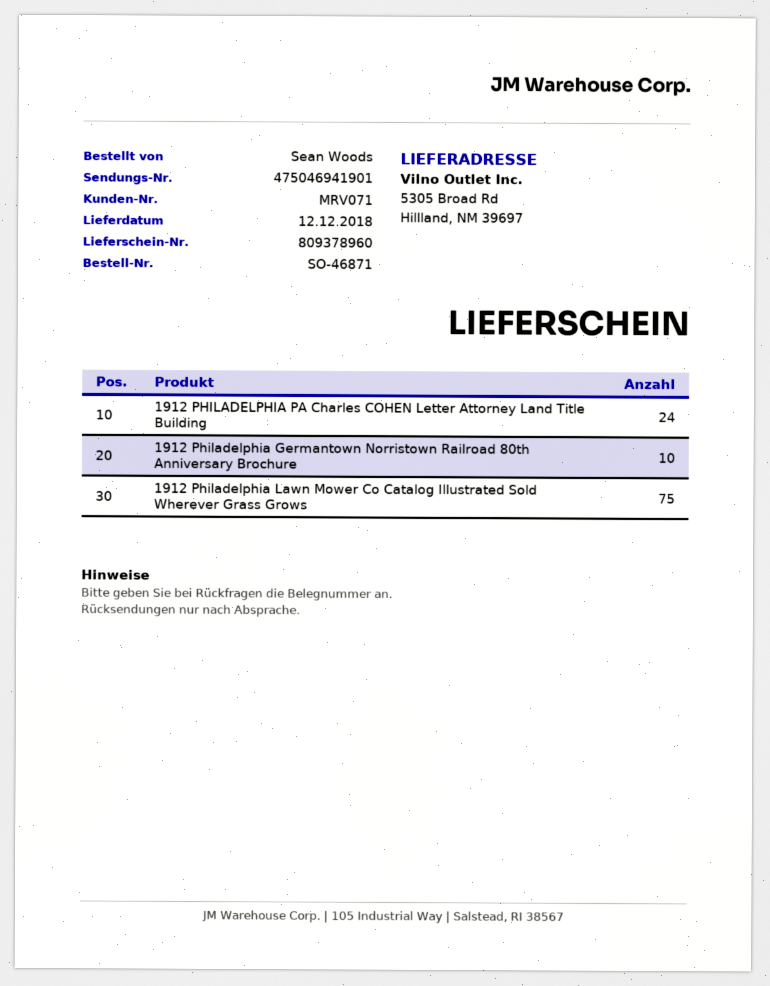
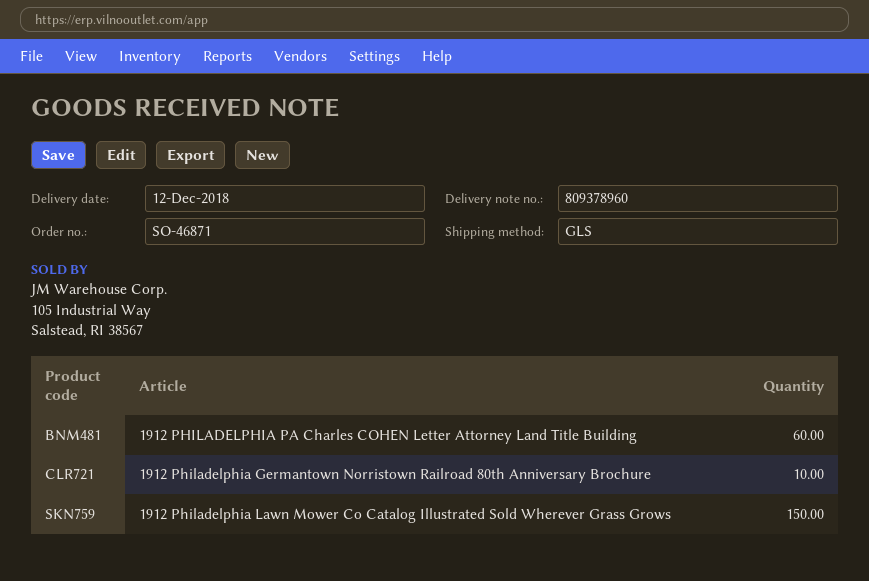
1912 PHILADELPHIA PA Charles COHEN Letter Attorney Land Title Building: 24 -> 60
1912 Philadelphia Lawn Mower Co Catalog Illustrated Sold Wherever Grass Grows: 75 -> 150

